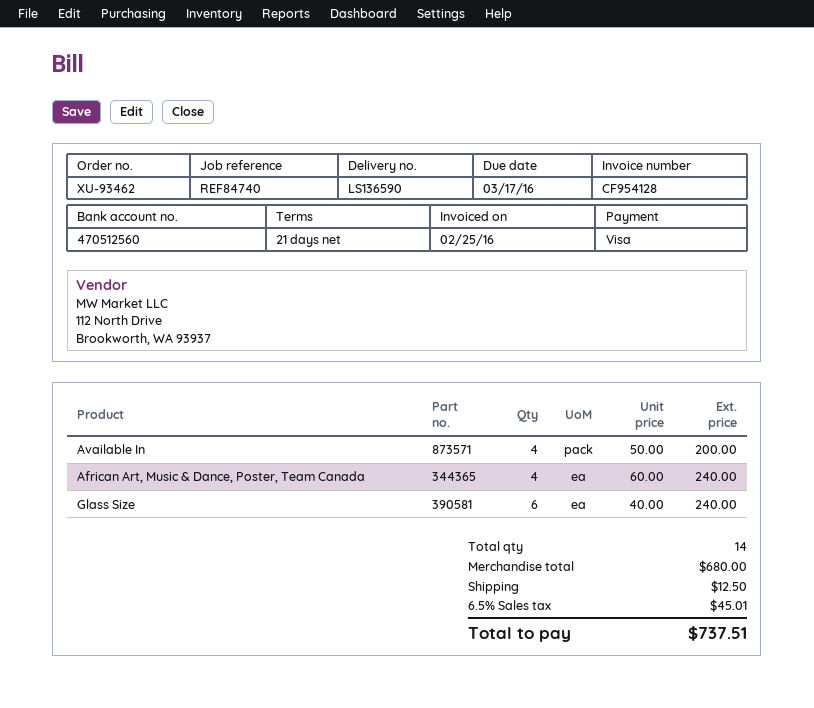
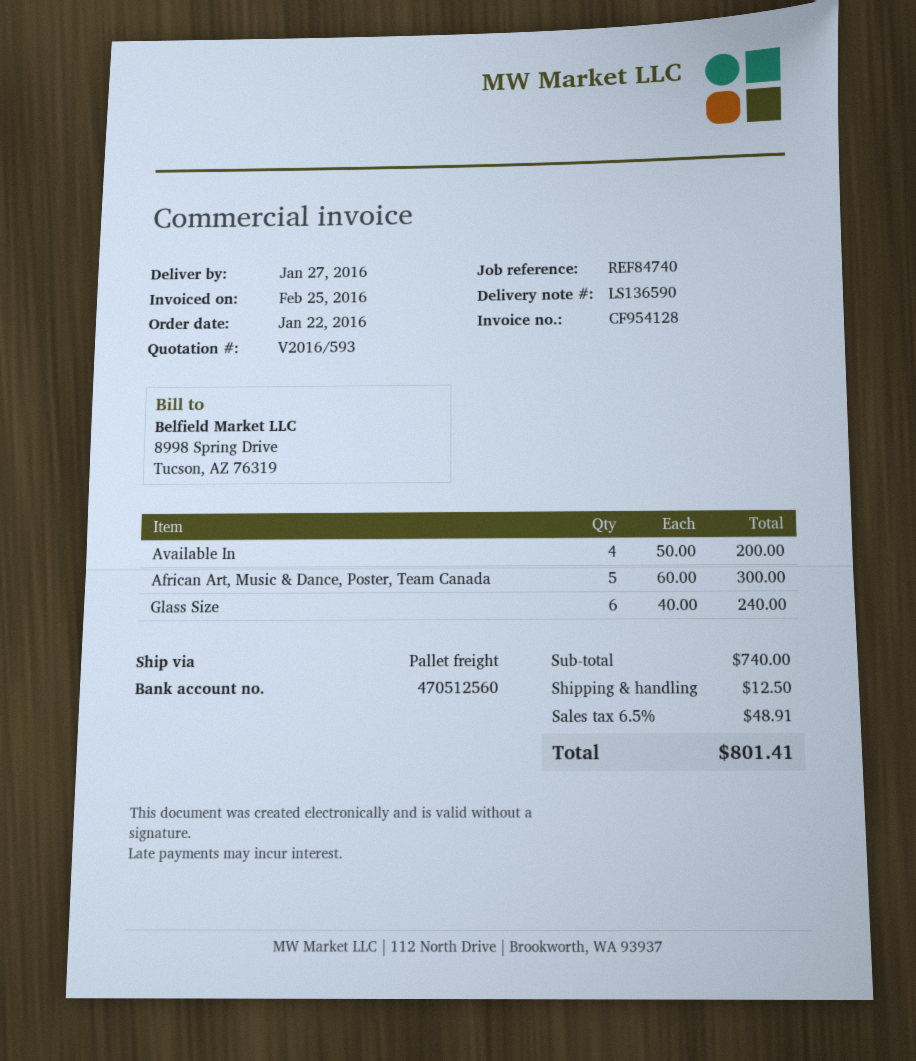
African Art, Music & Dance, Poster, Team Canada: 4 x 60.00 = 240.00 -> 5 x 60.00 = 300.00
subtotal: 680.00 -> 740.00
tax: 6.5% = 45.01 -> 6.5% = 48.91
total: 737.51 -> 801.41

